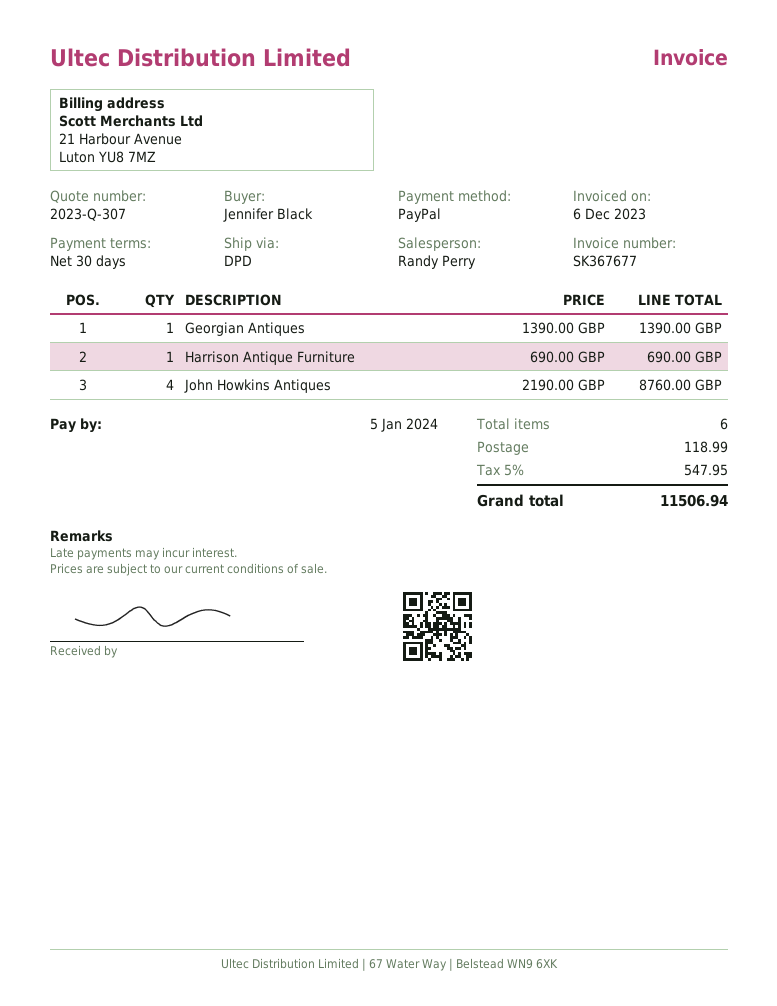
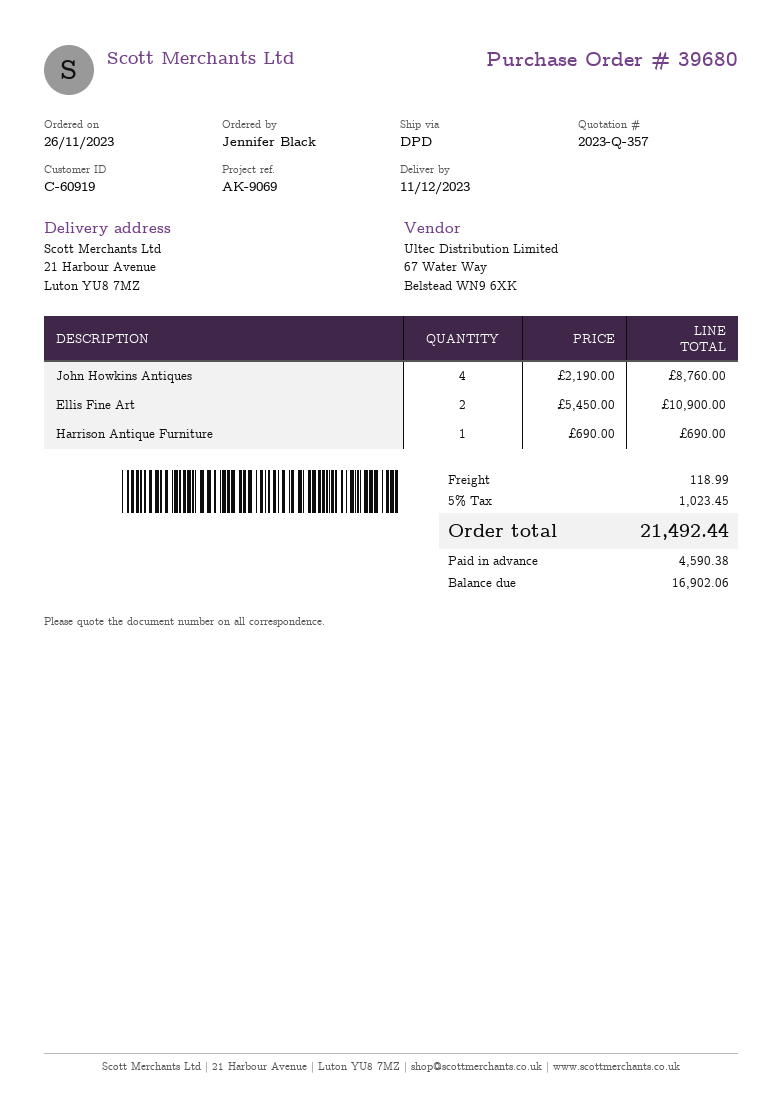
quote number: 2023-Q-307 -> 2023-Q-357
Georgian Antiques: 1 x 1390.00 = 1390.00 -> none
Ellis Fine Art: none -> 2 x 5450.00 = 10900.00
tax: 5% = 547.95 -> 5% = 1023.45
total: 11506.94 -> 21492.44

